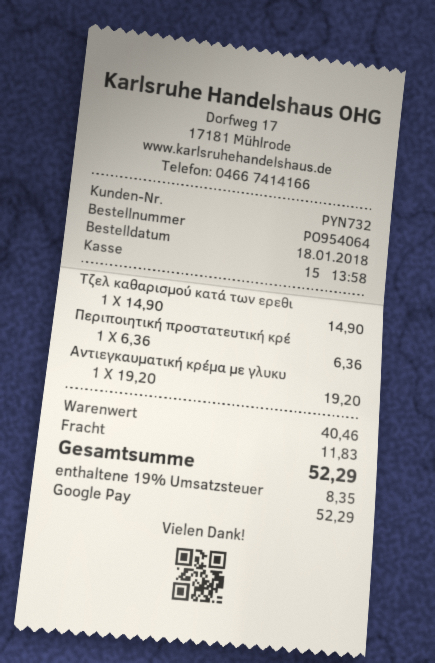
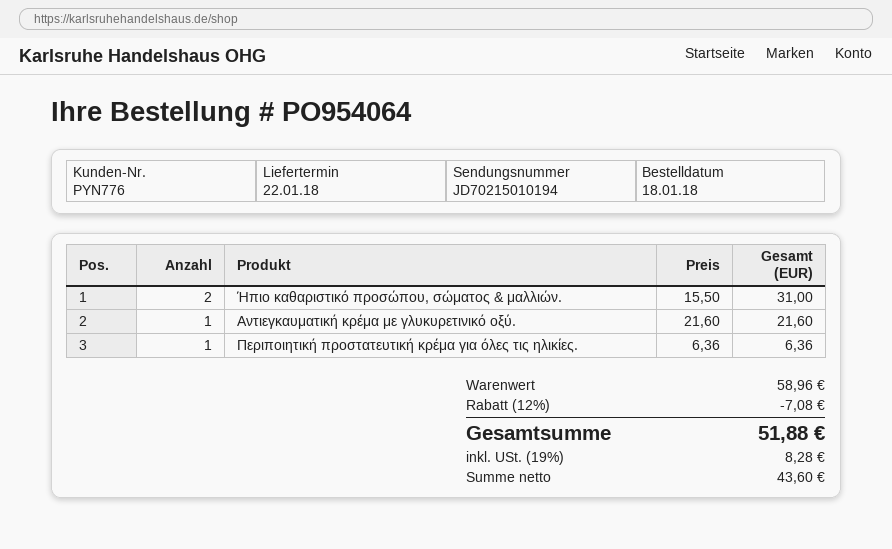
customer number: PYN732 -> PYN776
Τζελ καθαρισμού κατά των ερεθι: 1 x 14.90 = 14.90 -> none
Αντιεγκαυματική κρέμα με γλυκυ: 1 x 19.20 = 19.20 -> 1 x 21.60 = 21.60
Ήπιο καθαριστικό προσώπου, σώματος & μαλλιών.: none -> 2 x 15.50 = 31.00
subtotal: 40.46 -> 58.96
discount: none -> 12% = 7.08
shipping: 11.83 -> none
tax: 19% = 8.35 -> 19% = 8.28
total: 52.29 -> 51.88

